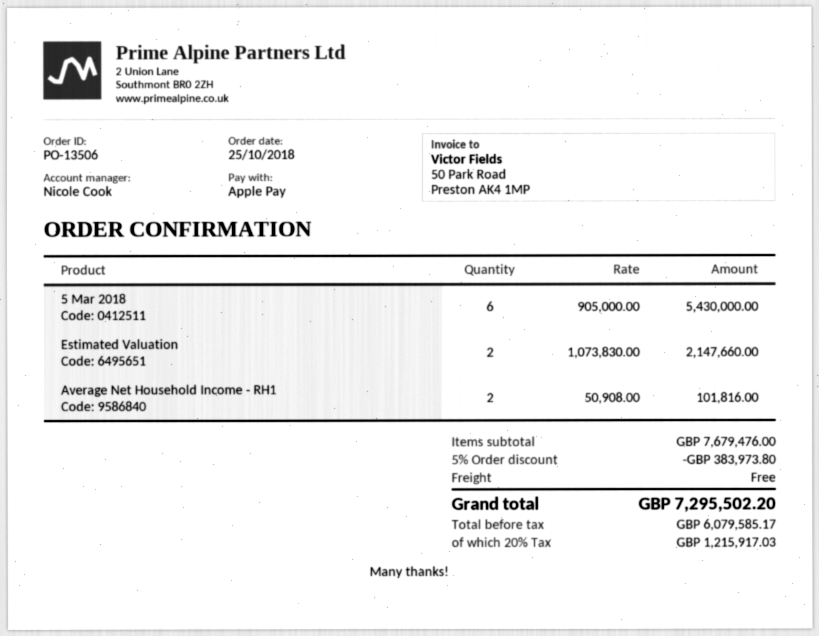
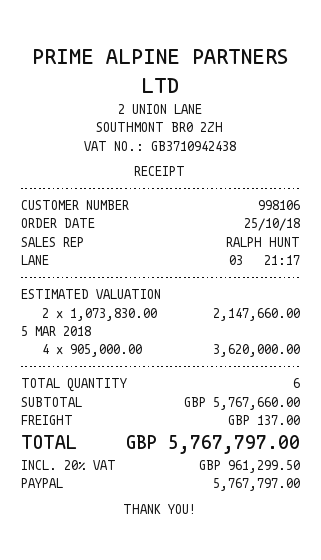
sales rep: Nicole Cook -> RALPH HUNT
payment method: Apple Pay -> PayPal
5 Mar 2018: 6 x 905000.00 = 5430000.00 -> 4 x 905000.00 = 3620000.00
Average Net Household Income - RH1: 2 x 50908.00 = 101816.00 -> none
subtotal: 7679476.00 -> 5767660.00
discount: 5% = 383973.80 -> none
shipping: 0.00 -> 137.00
tax: 20% = 1215917.03 -> 20% = 961299.50
total: 7295502.20 -> 5767797.00

